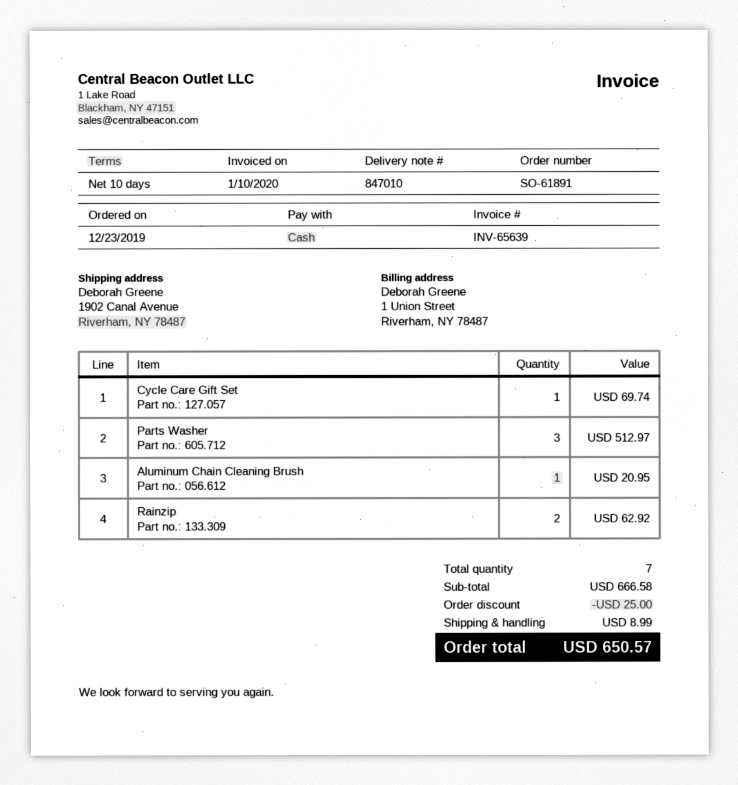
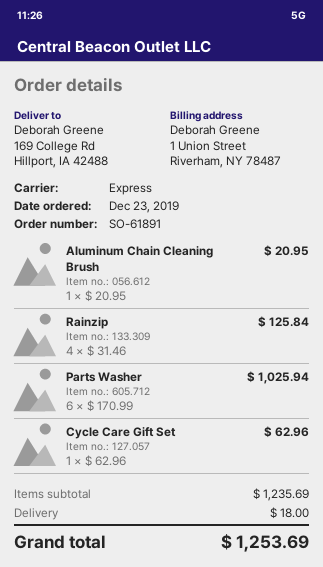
ship to: 1902 Canal Avenue, Riverham, NY 78487 -> 169 College Rd, Hillport, IA 42488
Cycle Care Gift Set: 1 for 69.74 -> 1 for 62.96
Parts Washer: 3 for 512.97 -> 6 for 1025.94
Rainzip: 2 for 62.92 -> 4 for 125.84
subtotal: 666.58 -> 1235.69
discount: 25.00 -> none
shipping: 8.99 -> 18.00
total: 650.57 -> 1253.69

